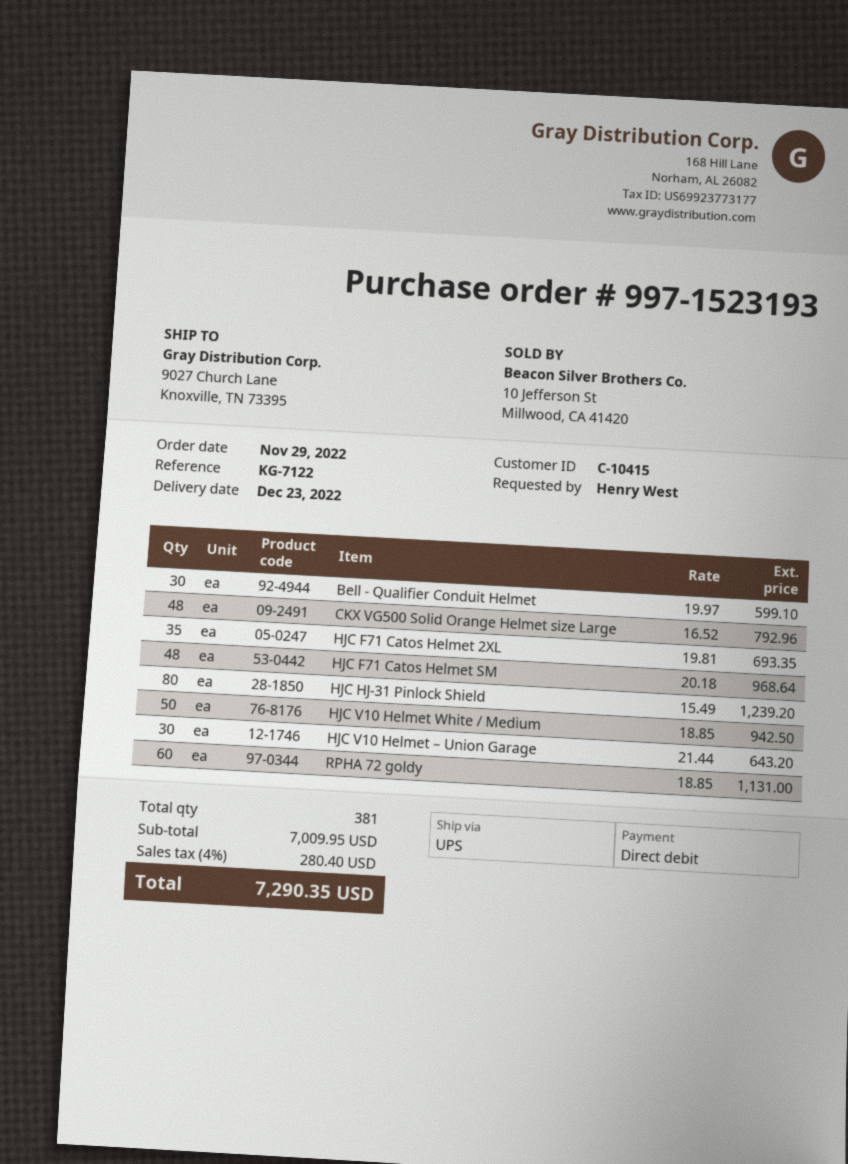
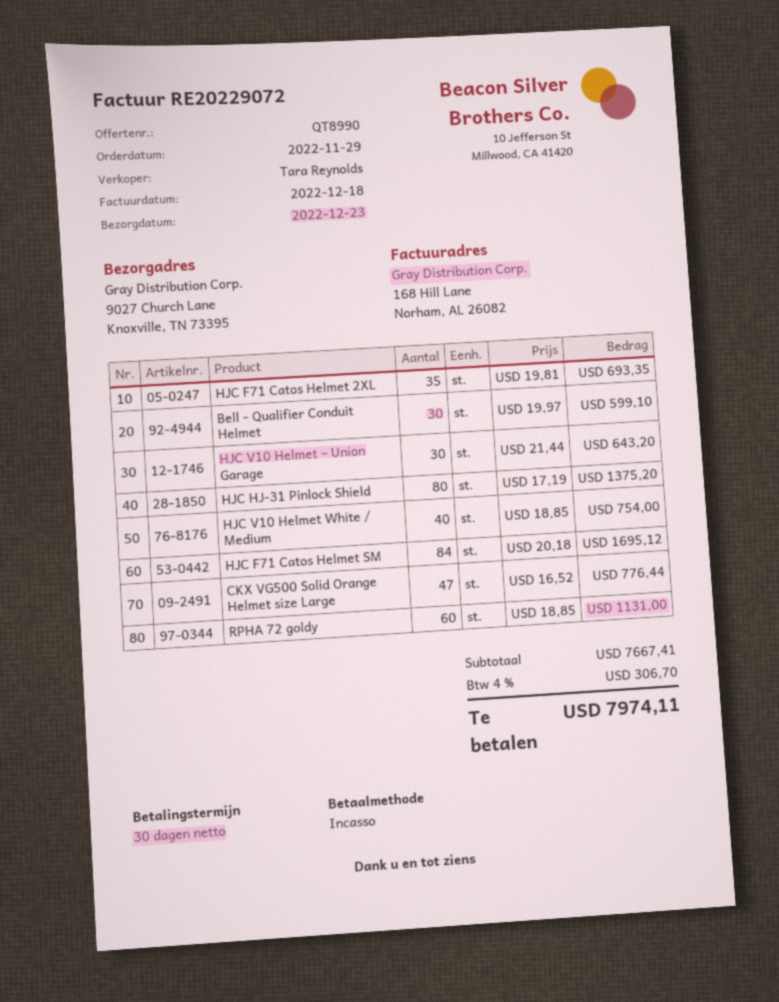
CKX VG500 Solid Orange Helmet size Large: 48 x 16.52 = 792.96 -> 47 x 16.52 = 776.44
HJC F71 Catos Helmet SM: 48 x 20.18 = 968.64 -> 84 x 20.18 = 1695.12
HJC HJ-31 Pinlock Shield: 80 x 15.49 = 1239.20 -> 80 x 17.19 = 1375.20
HJC V10 Helmet White / Medium: 50 x 18.85 = 942.50 -> 40 x 18.85 = 754.00
subtotal: 7009.95 -> 7667.41
tax: 4% = 280.40 -> 4% = 306.70
total: 7290.35 -> 7974.11

